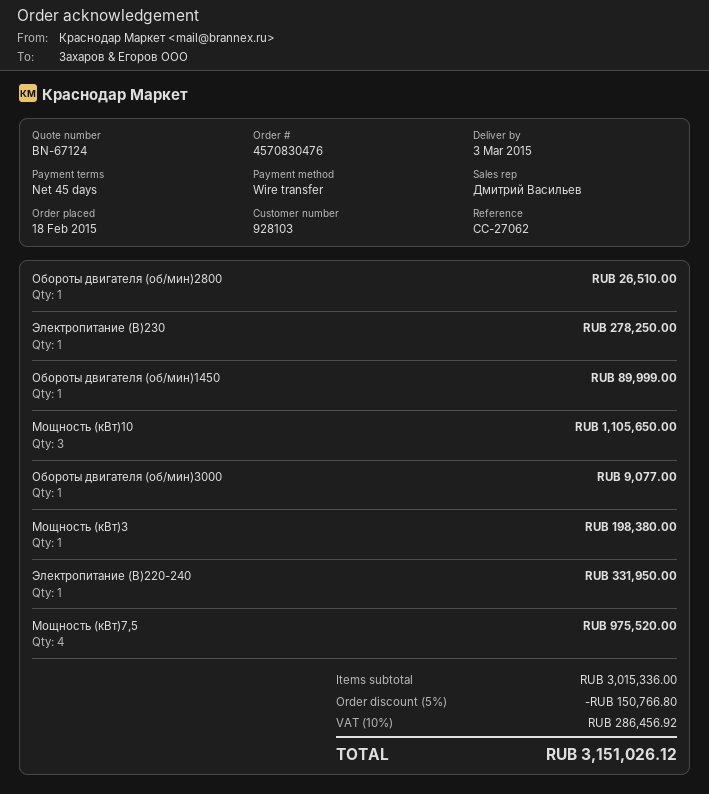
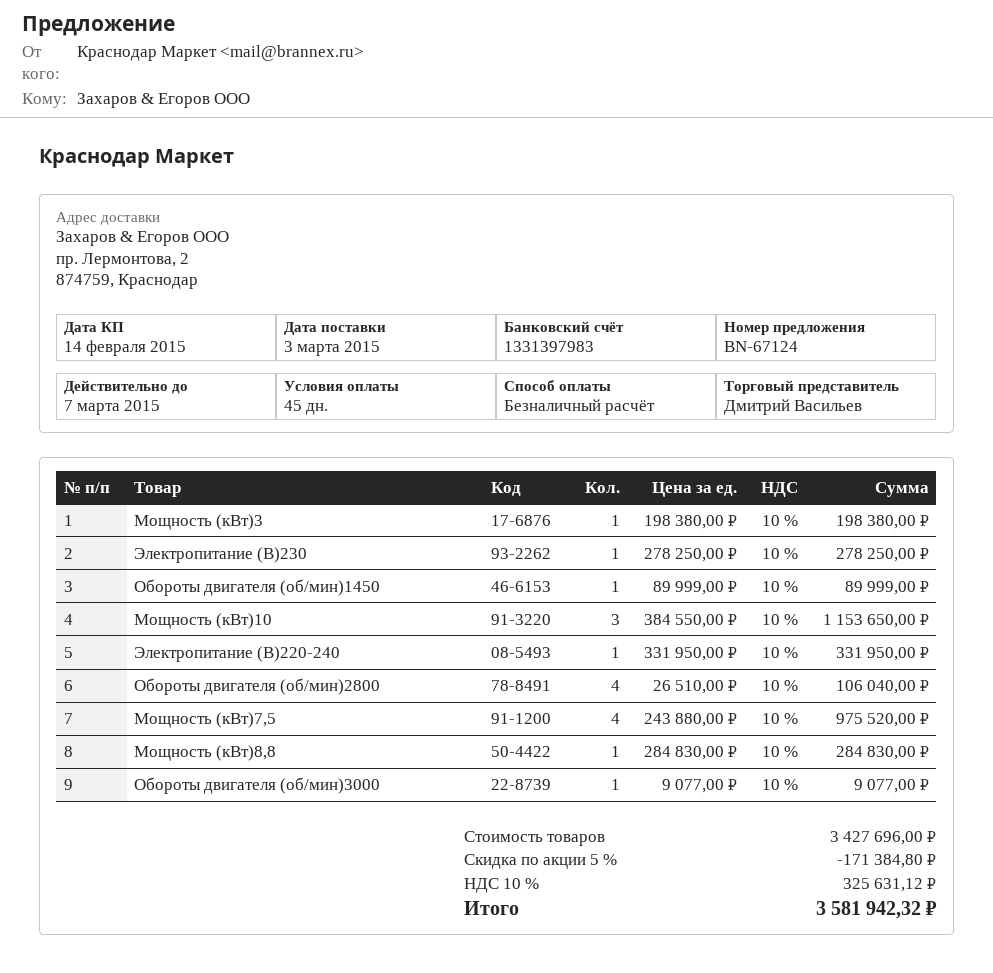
Обороты двигателя (об/мин)2800: 1 for 26510.00 -> 4 for 106040.00
Мощность (кВт)10: 3 for 1105650.00 -> 3 for 1153650.00
Мощность (кВт)8,8: none -> 1 for 284830.00
subtotal: 3015336.00 -> 3427696.00
discount: 5% = 150766.80 -> 5% = 171384.80
tax: 10% = 286456.92 -> 10% = 325631.12
total: 3151026.12 -> 3581942.32

